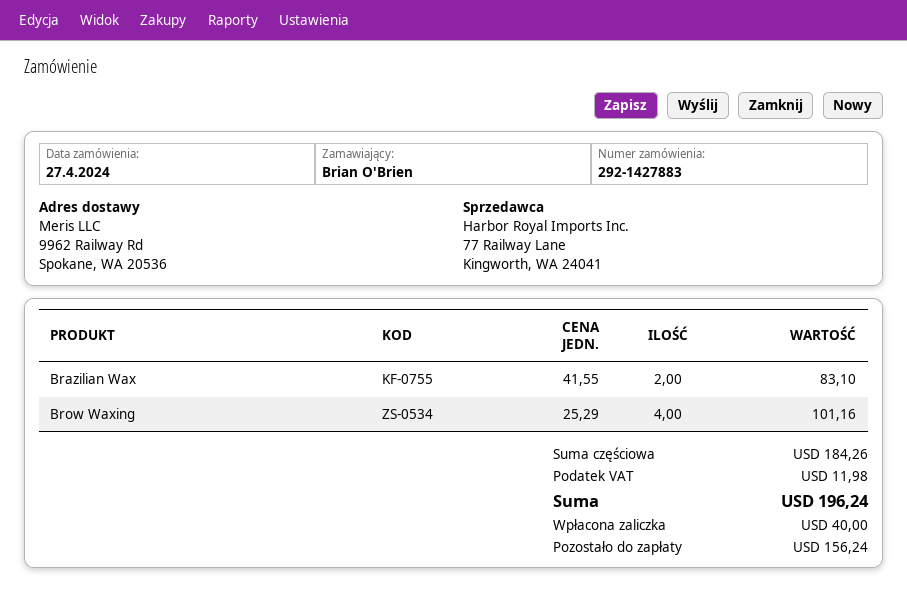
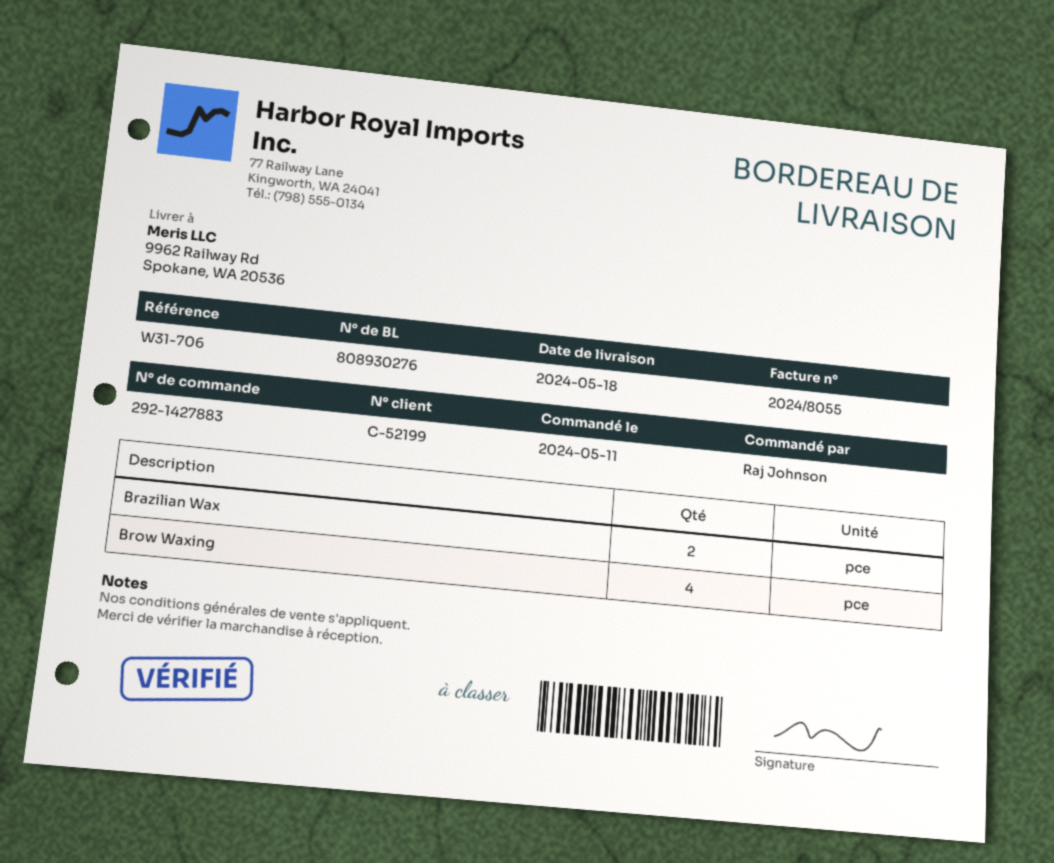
order date: 2024-04-27 -> 2024-05-11
ordered by: Brian O'Brien -> Raj Johnson

